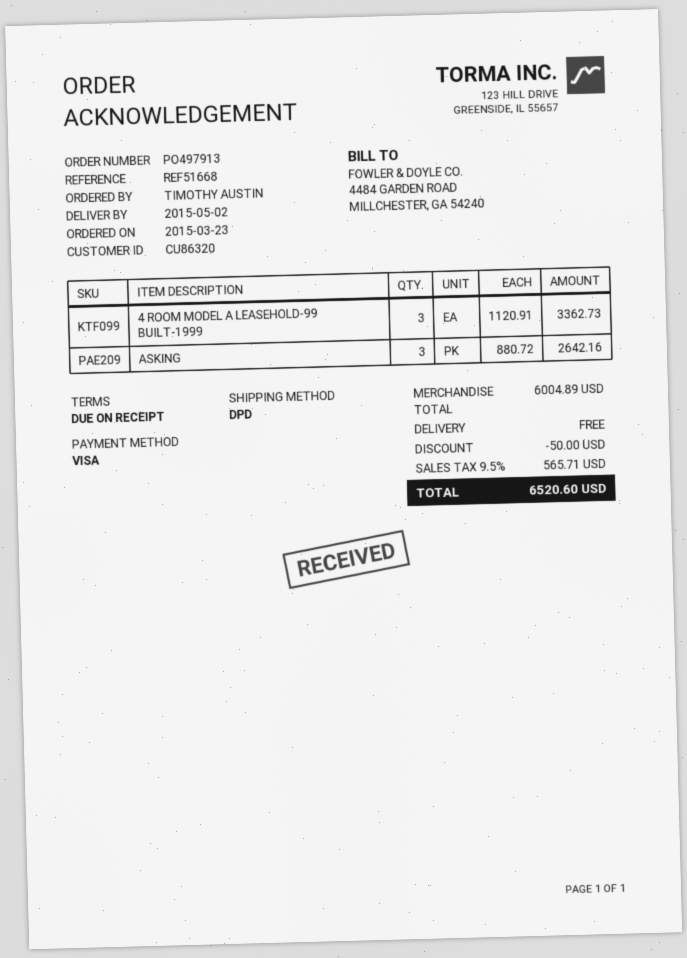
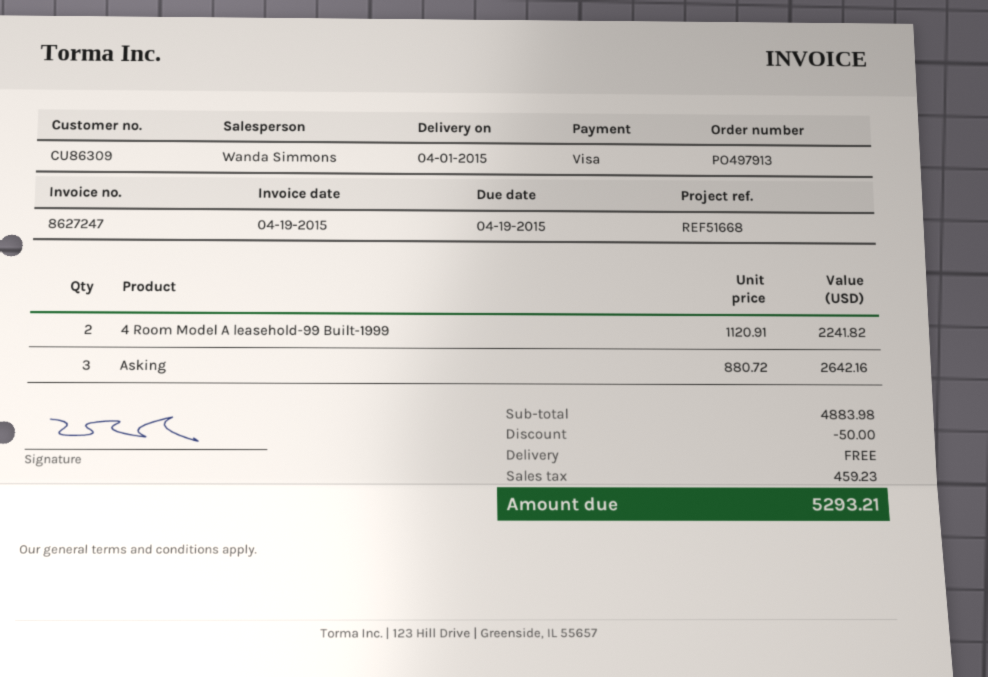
delivery date: 2015-05-02 -> 2015-04-01
customer number: CU86320 -> CU86309
4 ROOM MODEL A LEASEHOLD-99 BUILT-1999: 3 x 1120.91 = 3362.73 -> 2 x 1120.91 = 2241.82
subtotal: 6004.89 -> 4883.98
tax: 565.71 -> 459.23
total: 6520.60 -> 5293.21

